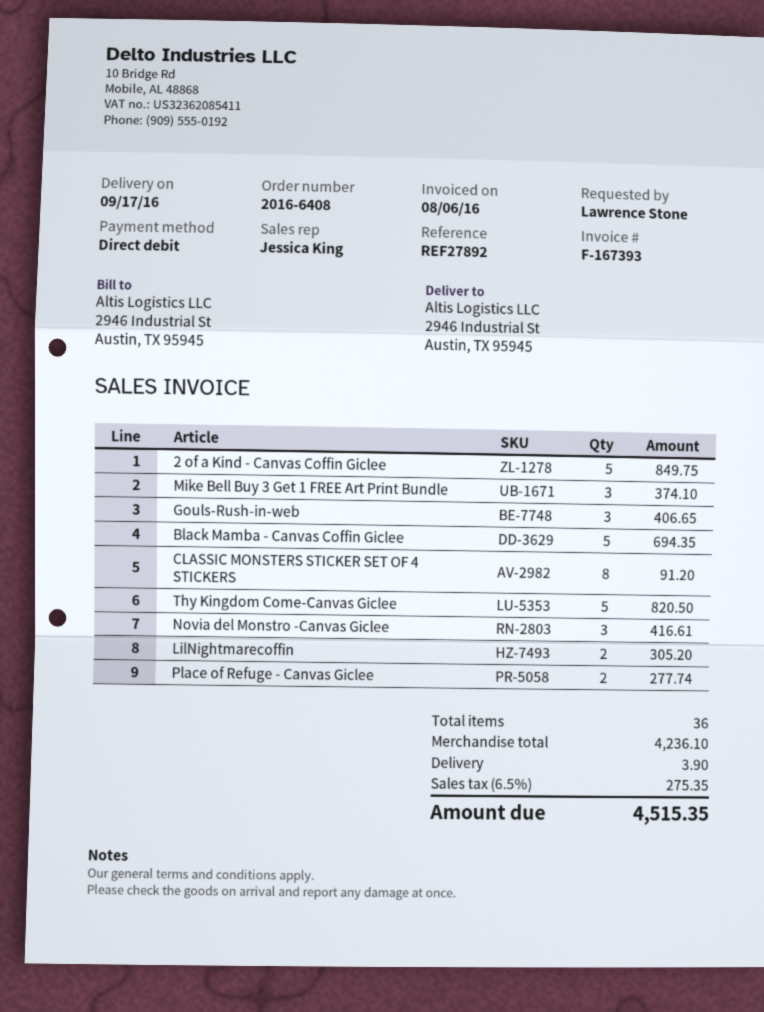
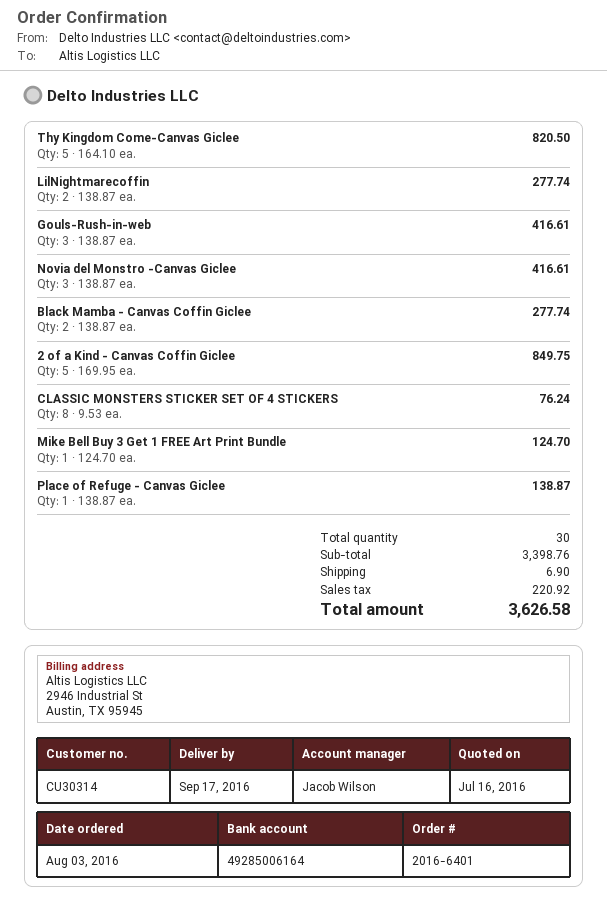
order number: 2016-6408 -> 2016-6401
sales rep: Jessica King -> Jacob Wilson
Mike Bell Buy 3 Get 1 FREE Art Print Bundle: 3 for 374.10 -> 1 for 124.70
Gouls-Rush-in-web: 3 for 406.65 -> 3 for 416.61
Black Mamba - Canvas Coffin Giclee: 5 for 694.35 -> 2 for 277.74
CLASSIC MONSTERS STICKER SET OF 4 STICKERS: 8 for 91.20 -> 8 for 76.24
LilNightmarecoffin: 2 for 305.20 -> 2 for 277.74
Place of Refuge - Canvas Giclee: 2 for 277.74 -> 1 for 138.87
total quantity: 36 -> 30
subtotal: 4236.10 -> 3398.76
shipping: 3.90 -> 6.90
tax: 275.35 -> 220.92
total: 4515.35 -> 3626.58

